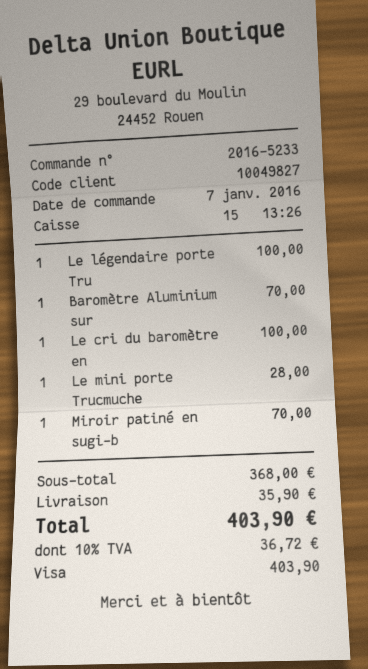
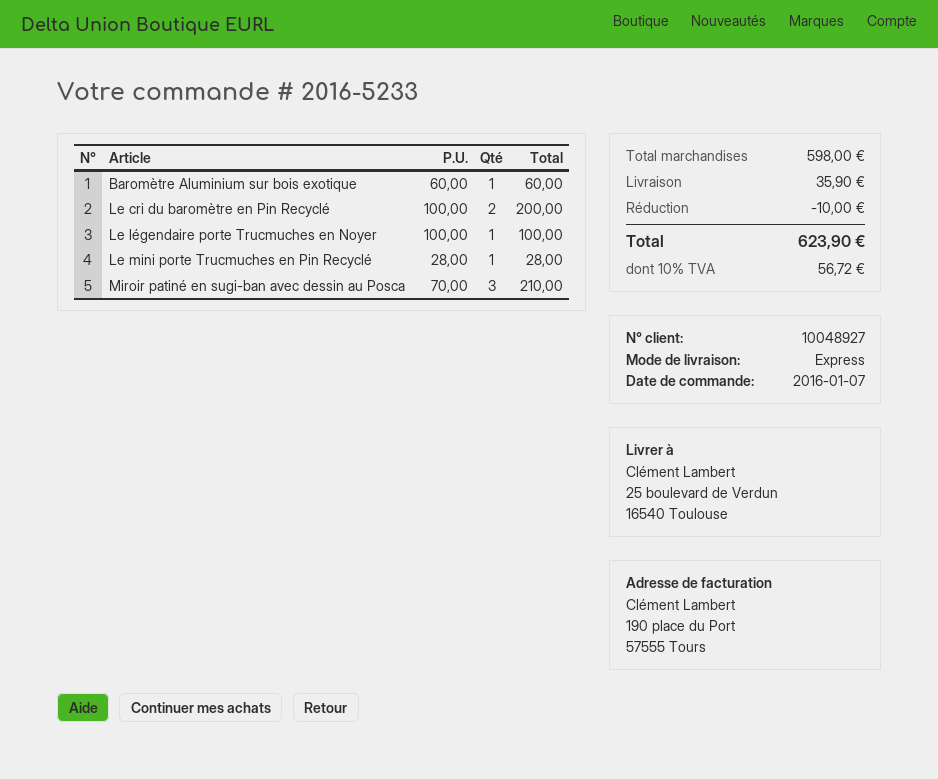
customer number: 10049827 -> 10048927
Baromètre Aluminium sur: 1 for 70.00 -> 1 for 60.00
Le cri du baromètre en: 1 for 100.00 -> 2 for 200.00
Miroir patiné en sugi-b: 1 for 70.00 -> 3 for 210.00
subtotal: 368.00 -> 598.00
discount: none -> 10.00
tax: 10% = 36.72 -> 10% = 56.72
total: 403.90 -> 623.90

